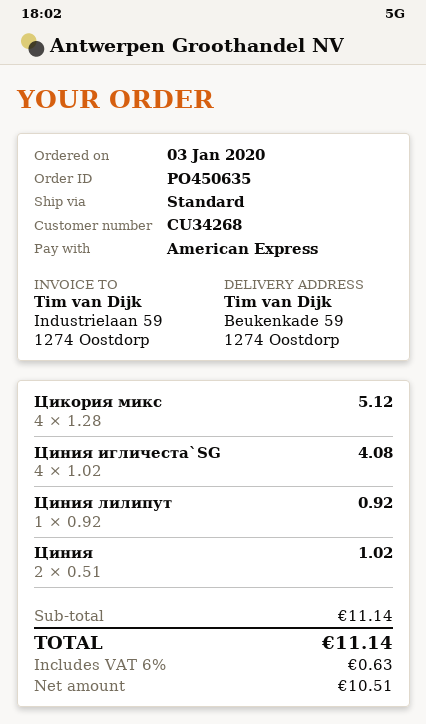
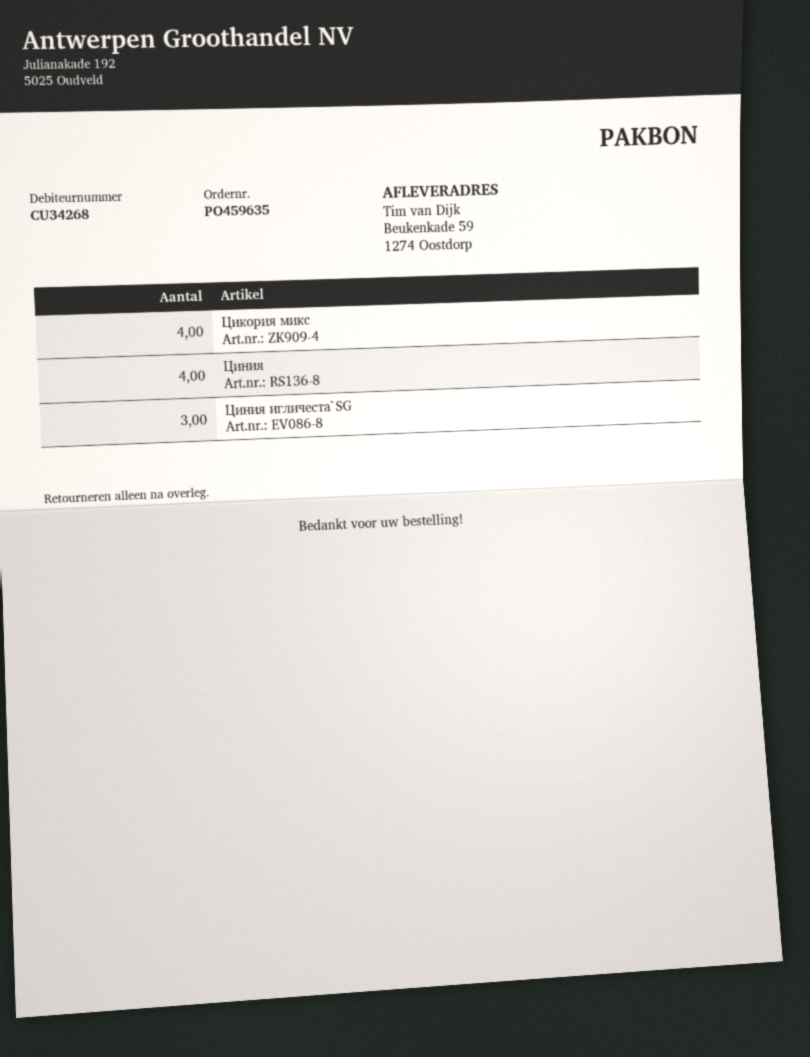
order number: PO450635 -> PO459635
Циния игличеста`SG: 4 -> 3
Циния лилипут: 1 -> none
Циния: 2 -> 4

